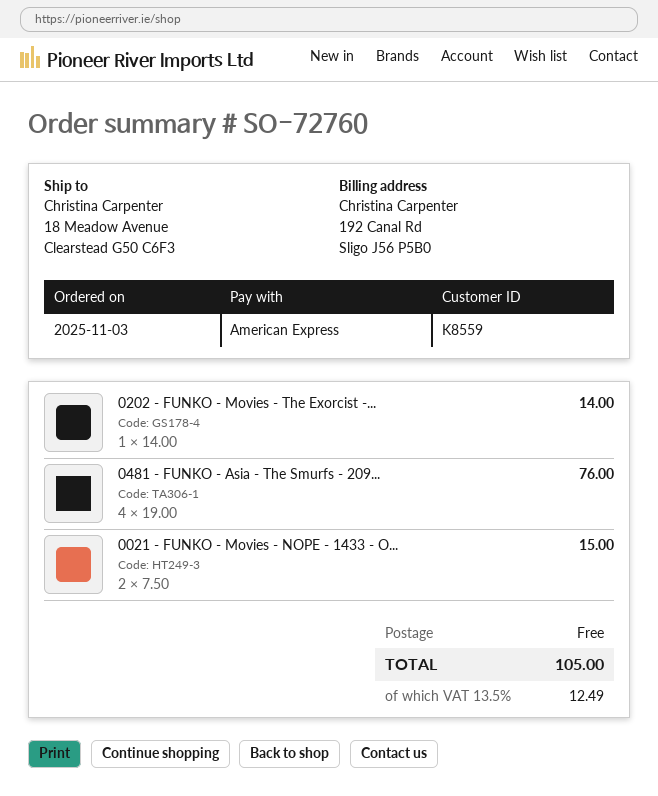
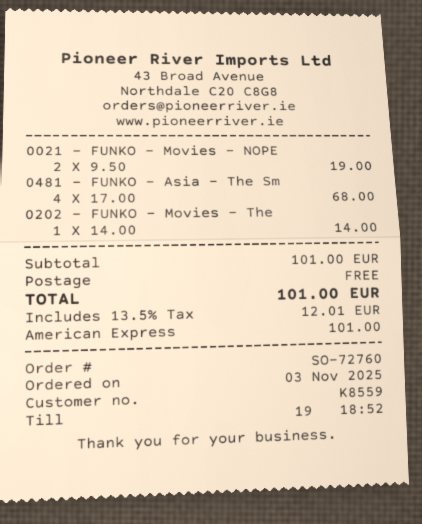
0481 - FUNKO - Asia - The Smurfs - 209...: 4 x 19.00 = 76.00 -> 4 x 17.00 = 68.00
0021 - FUNKO - Movies - NOPE - 1433 - O...: 2 x 7.50 = 15.00 -> 2 x 9.50 = 19.00
tax: 13.5% = 12.49 -> 13.5% = 12.01
total: 105.00 -> 101.00

